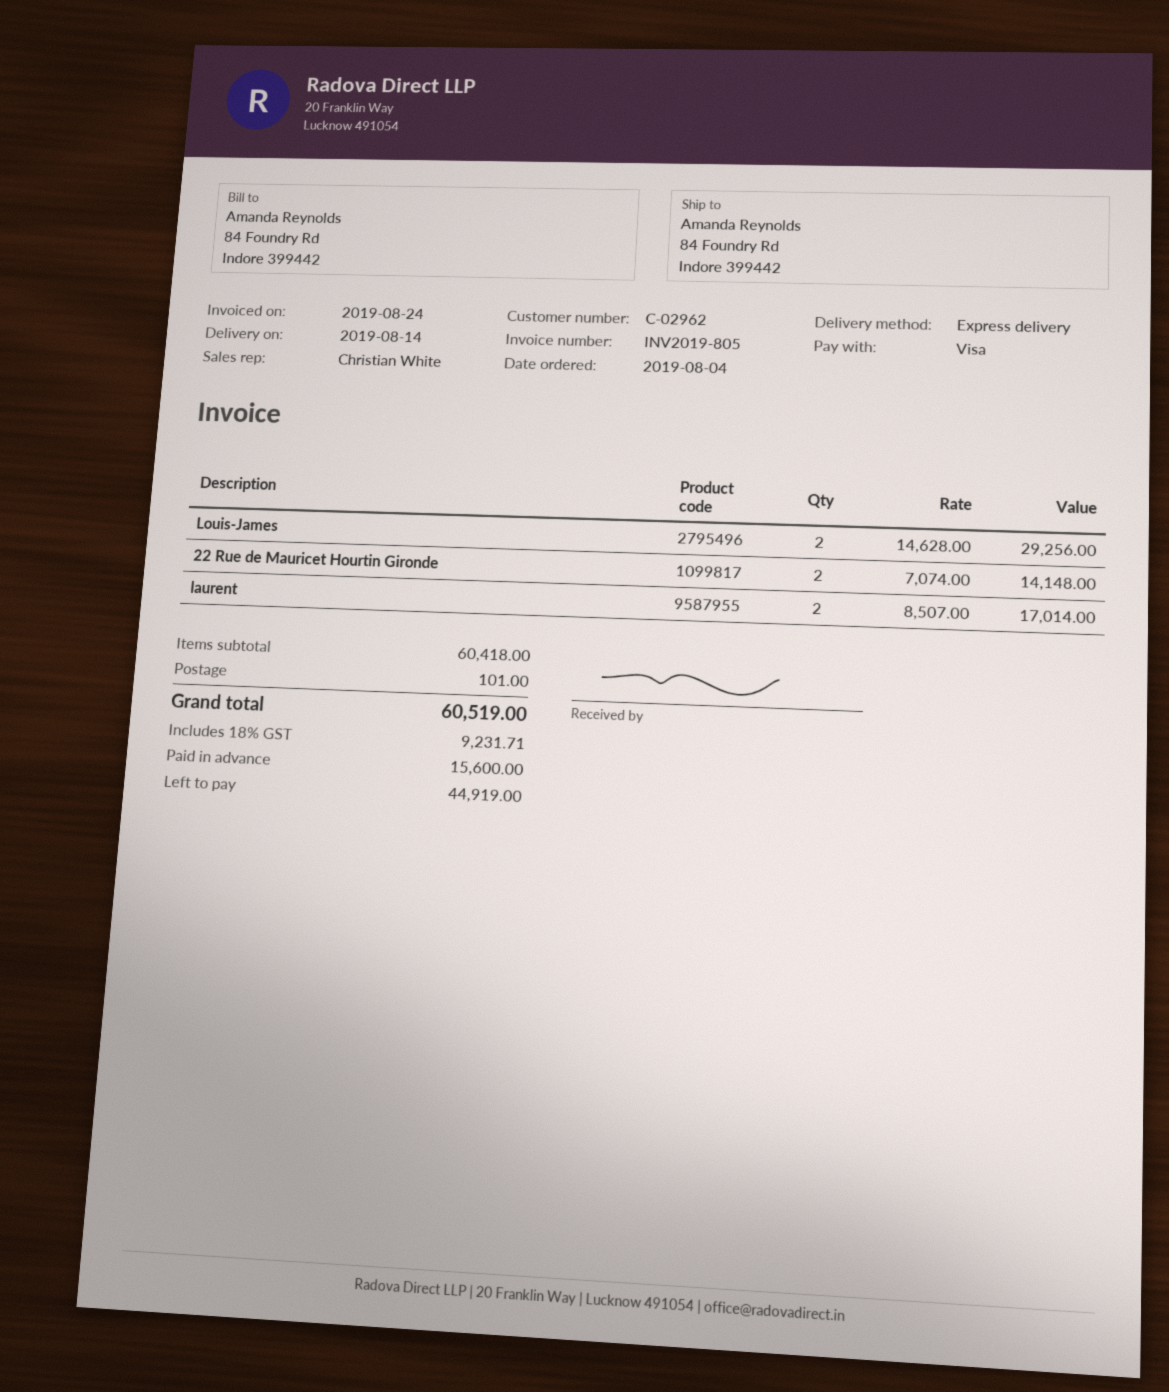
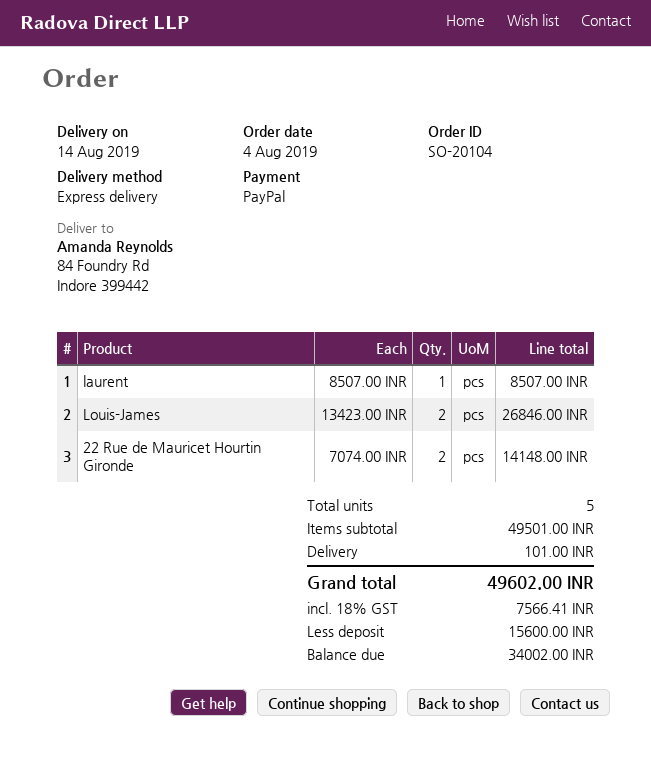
payment method: Visa -> PayPal
Louis-James: 2 x 14628.00 = 29256.00 -> 2 x 13423.00 = 26846.00
laurent: 2 x 8507.00 = 17014.00 -> 1 x 8507.00 = 8507.00
subtotal: 60418.00 -> 49501.00
tax: 18% = 9231.71 -> 18% = 7566.41
total: 60519.00 -> 49602.00
balance: 44919.00 -> 34002.00

